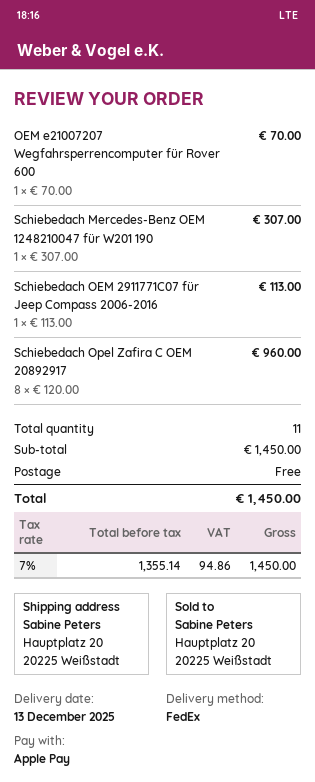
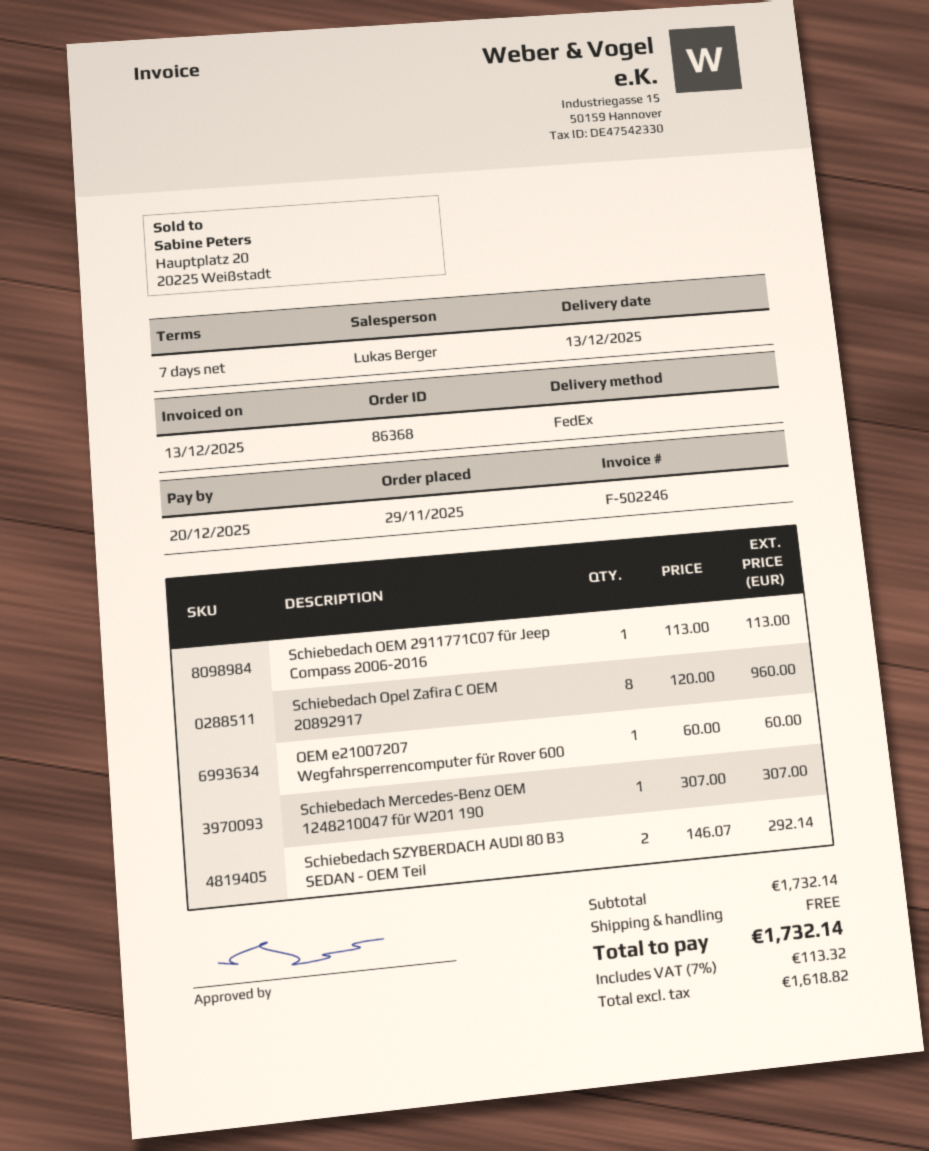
OEM e21007207 Wegfahrsperrencomputer für Rover 600: 1 x 70.00 = 70.00 -> 1 x 60.00 = 60.00
Schiebedach SZYBERDACH AUDI 80 B3 SEDAN - OEM Teil: none -> 2 x 146.07 = 292.14
subtotal: 1450.00 -> 1732.14
net: 1355.14 -> 1618.82
tax: 7% = 94.86 -> 7% = 113.32
total: 1450.00 -> 1732.14

